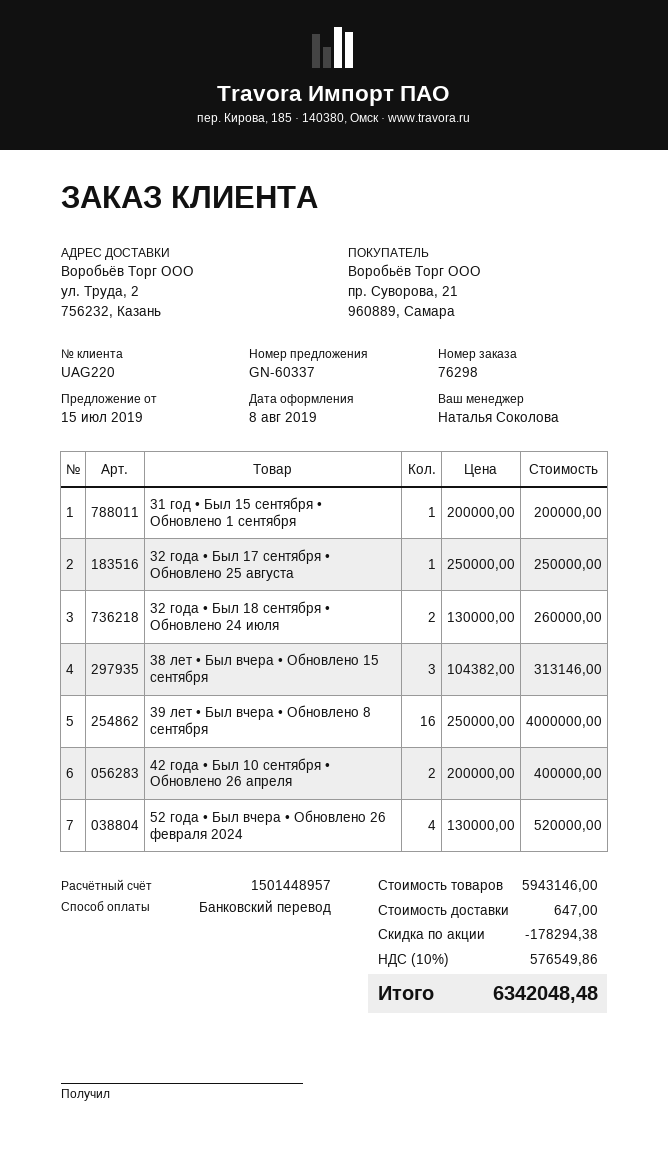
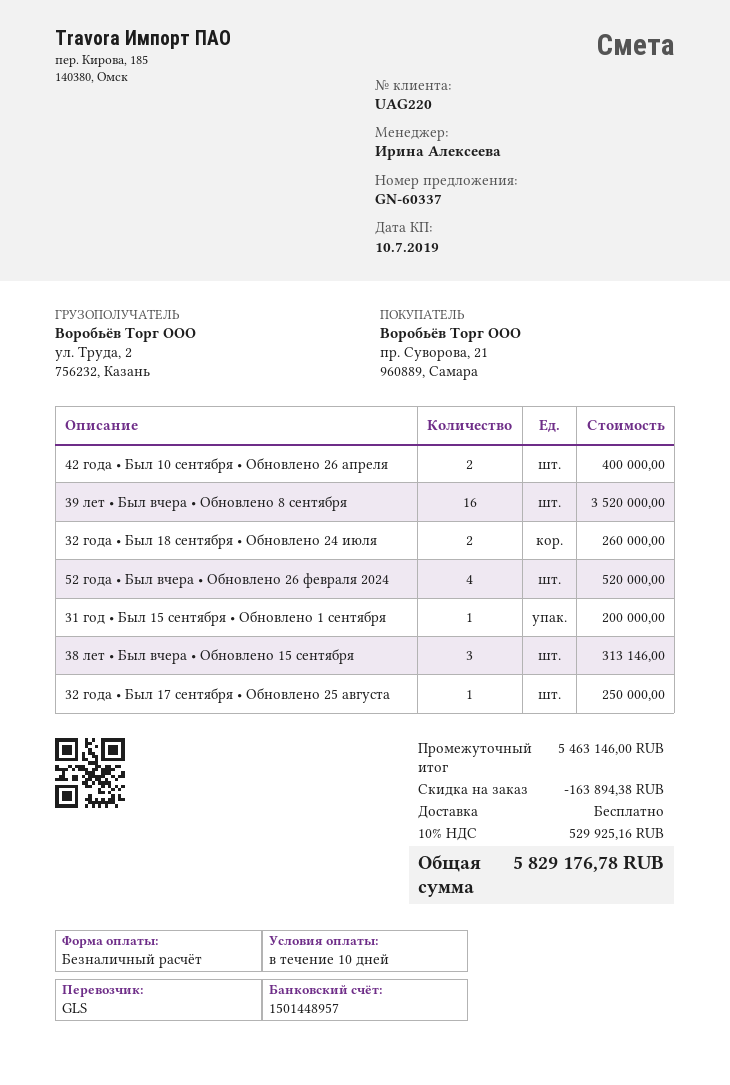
quote date: 2019-07-15 -> 2019-07-10
sales rep: Наталья Соколова -> Ирина Алексеева
39 лет • Был вчера • Обновлено 8 сентября: 16 for 4000000.00 -> 16 for 3520000.00
subtotal: 5943146.00 -> 5463146.00
discount: 178294.38 -> 163894.38
shipping: 647.00 -> 0.00
tax: 10% = 576549.86 -> 10% = 529925.16
total: 6342048.48 -> 5829176.78

